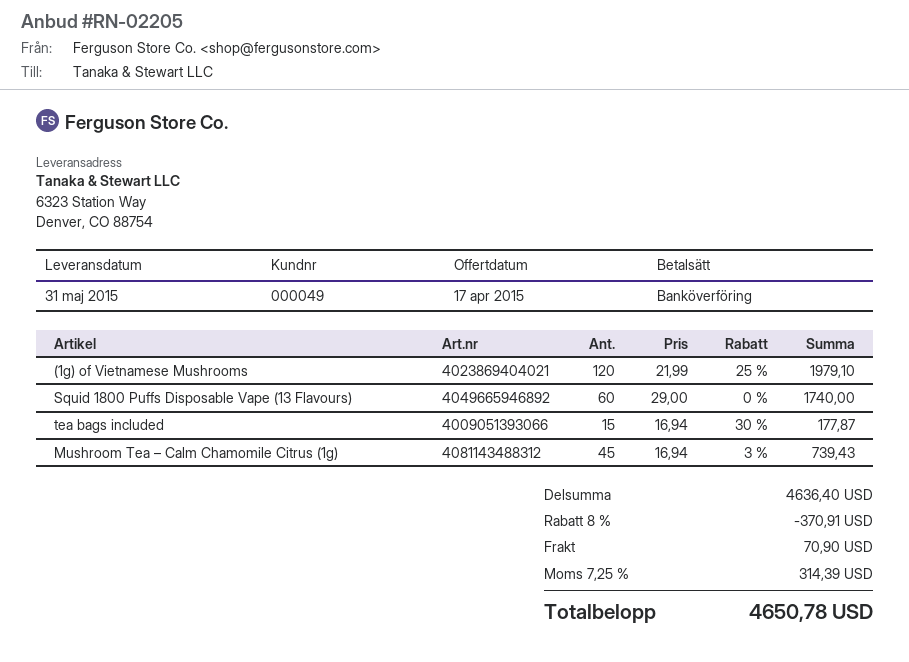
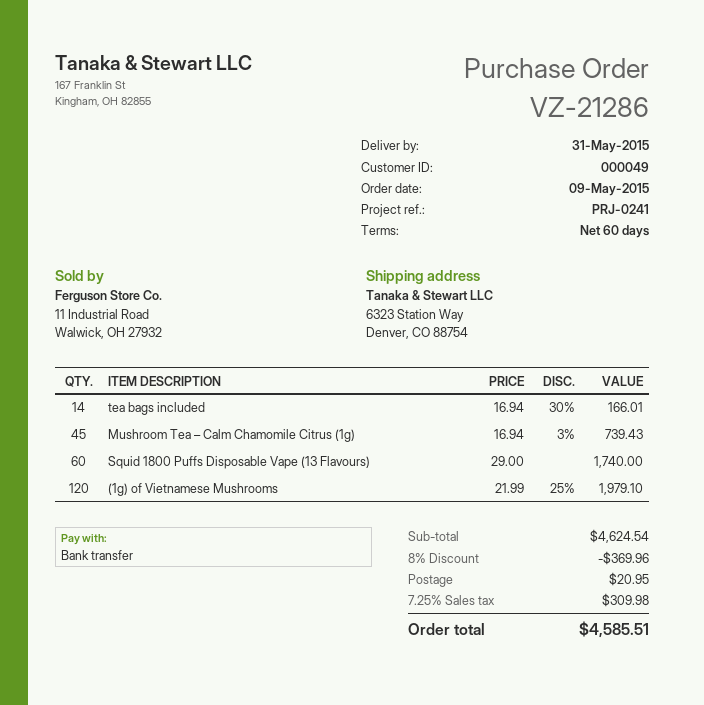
tea bags included: 15 x 16.94 - 30% = 177.87 -> 14 x 16.94 - 30% = 166.01
subtotal: 4636.40 -> 4624.54
discount: 8% = 370.91 -> 8% = 369.96
shipping: 70.90 -> 20.95
tax: 7.25% = 314.39 -> 7.25% = 309.98
total: 4650.78 -> 4585.51

